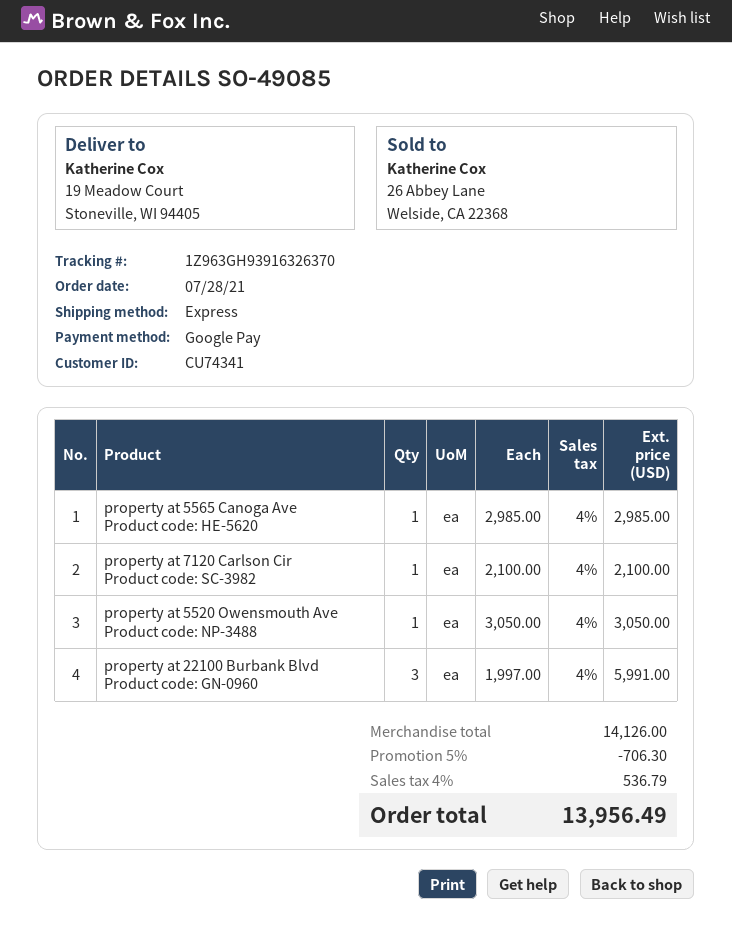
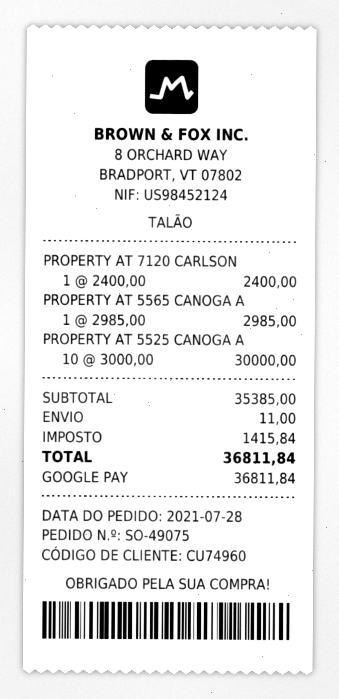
order number: SO-49085 -> SO-49075
customer number: CU74341 -> CU74960
property at 7120 Carlson Cir: 1 x 2100.00 = 2100.00 -> 1 x 2400.00 = 2400.00
property at 5520 Owensmouth Ave: 1 x 3050.00 = 3050.00 -> none
property at 22100 Burbank Blvd: 3 x 1997.00 = 5991.00 -> none
PROPERTY AT 5525 CANOGA A: none -> 10 x 3000.00 = 30000.00
subtotal: 14126.00 -> 35385.00
discount: 5% = 706.30 -> none
shipping: none -> 11.00
tax: 536.79 -> 1415.84
total: 13956.49 -> 36811.84

